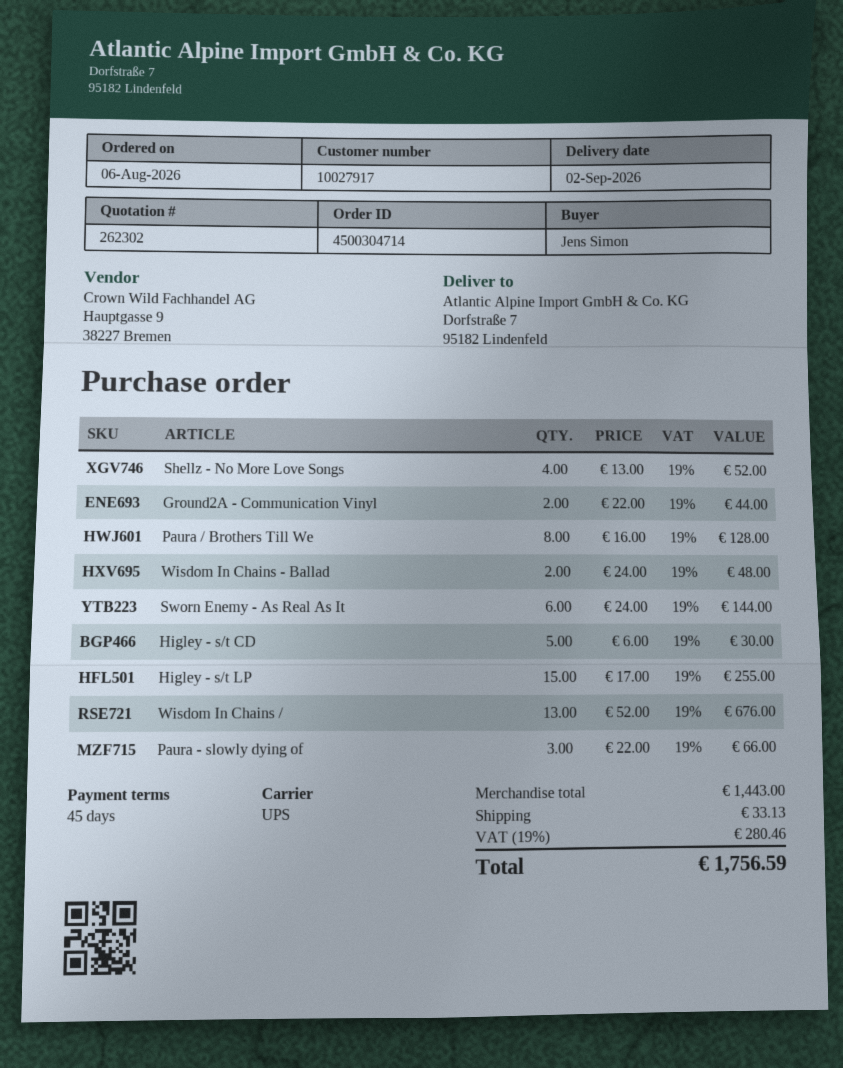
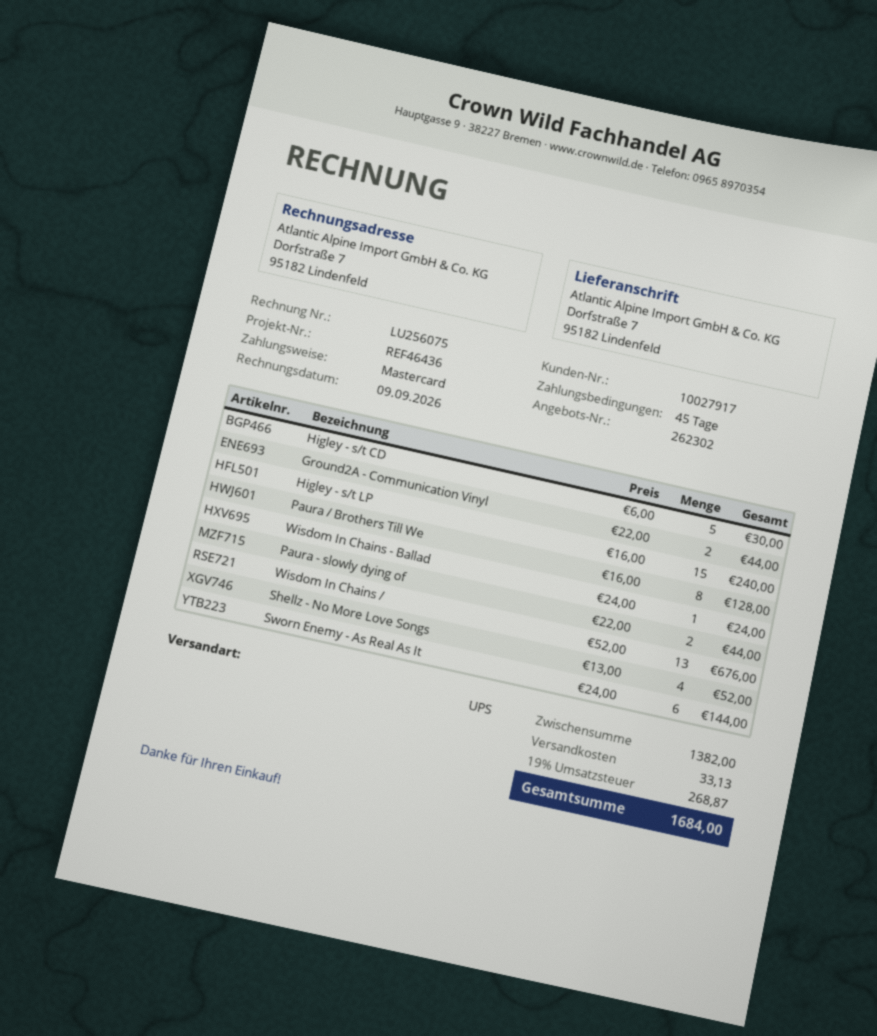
Wisdom In Chains - Ballad: 2 x 24.00 = 48.00 -> 1 x 24.00 = 24.00
Higley - s/t LP: 15 x 17.00 = 255.00 -> 15 x 16.00 = 240.00
Paura - slowly dying of: 3 x 22.00 = 66.00 -> 2 x 22.00 = 44.00
subtotal: 1443.00 -> 1382.00
tax: 19% = 280.46 -> 19% = 268.87
total: 1756.59 -> 1684.00

